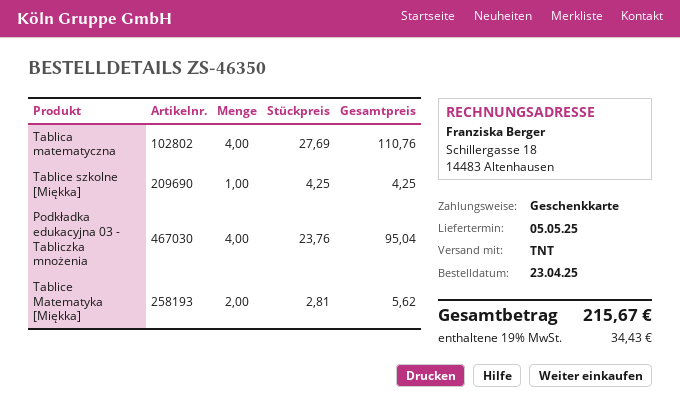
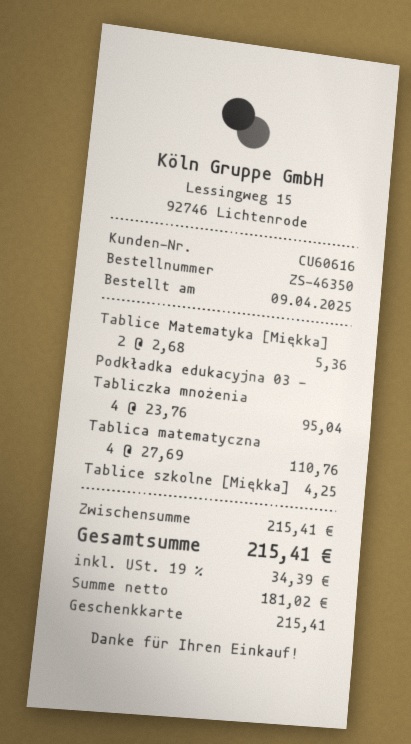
order date: 2025-04-23 -> 2025-04-09
Tablice Matematyka [Miękka]: 2 x 2.81 = 5.62 -> 2 x 2.68 = 5.36
tax: 19% = 34.43 -> 19% = 34.39
total: 215.67 -> 215.41

